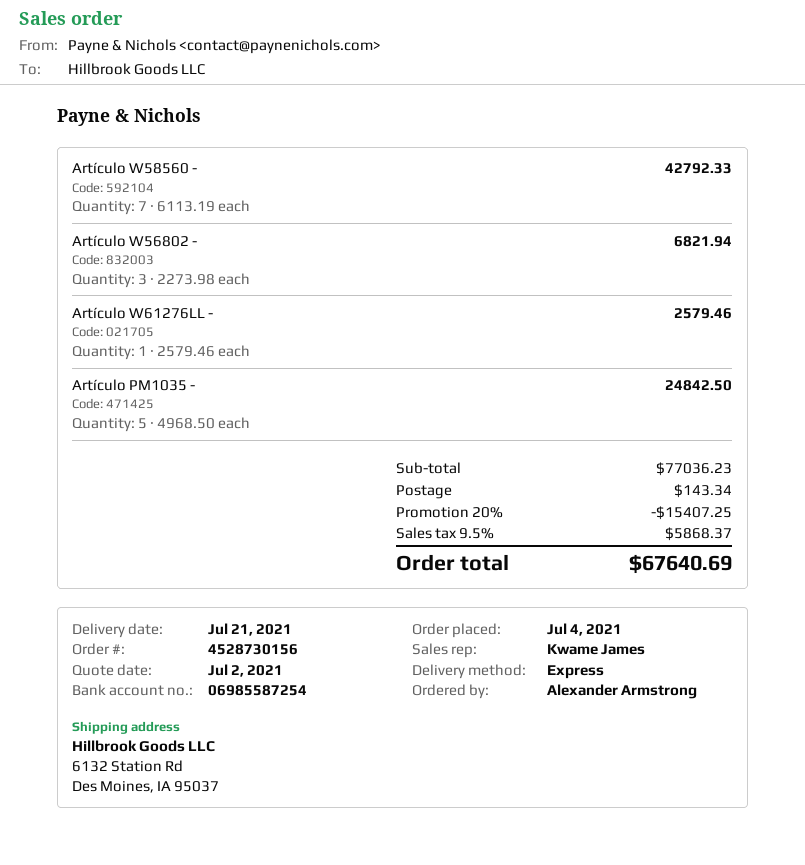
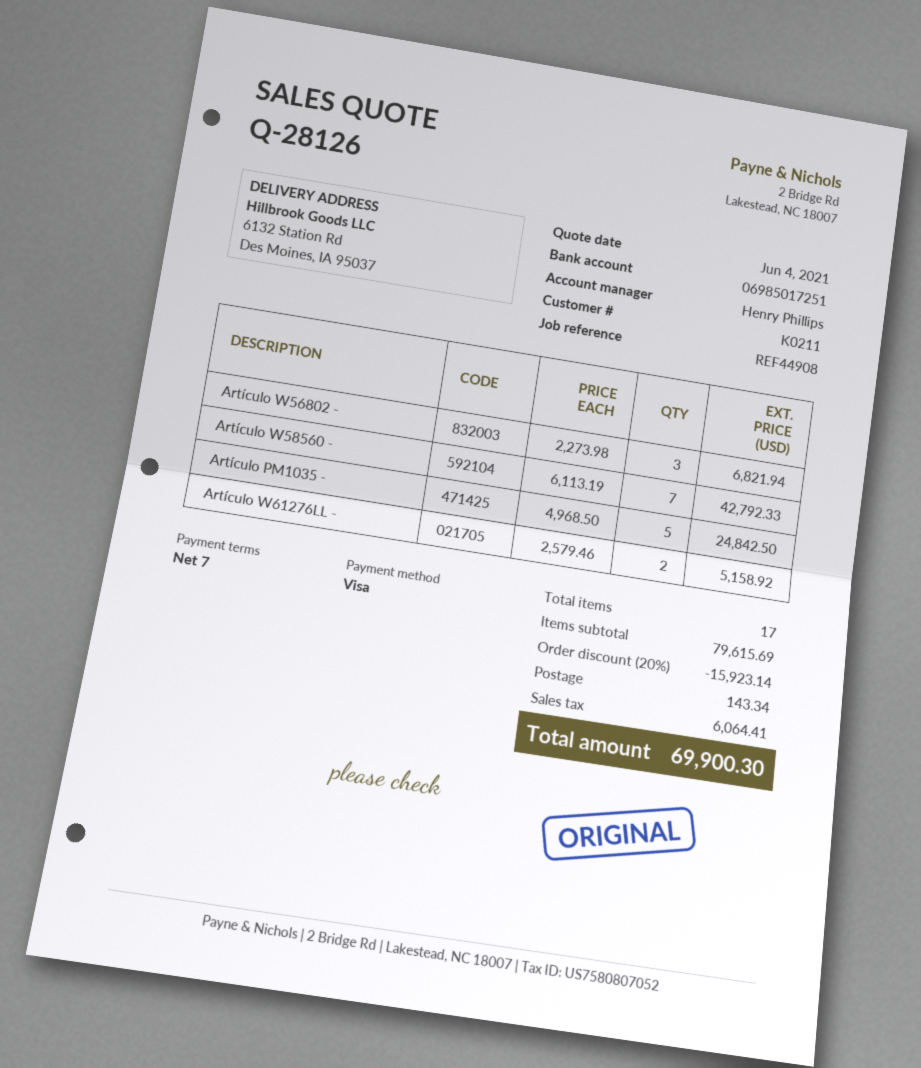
quote date: 2021-07-02 -> 2021-06-04
sales rep: Kwame James -> Henry Phillips
bank account: 06985587254 -> 06985017251
Artículo W61276LL -: 1 x 2579.46 = 2579.46 -> 2 x 2579.46 = 5158.92
subtotal: 77036.23 -> 79615.69
discount: 20% = 15407.25 -> 20% = 15923.14
tax: 5868.37 -> 6064.41
total: 67640.69 -> 69900.30

